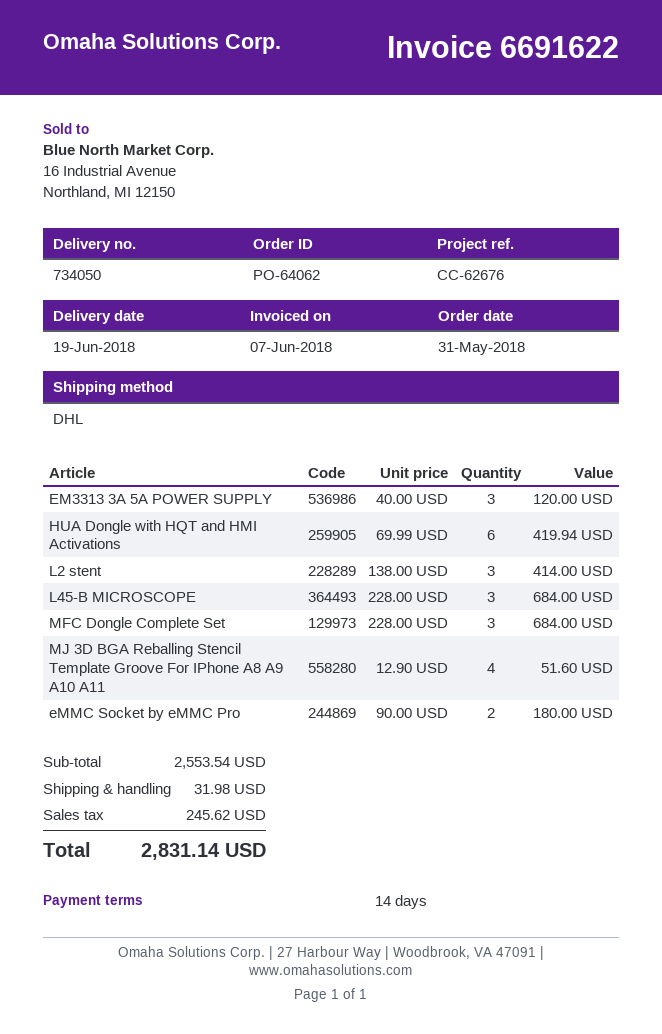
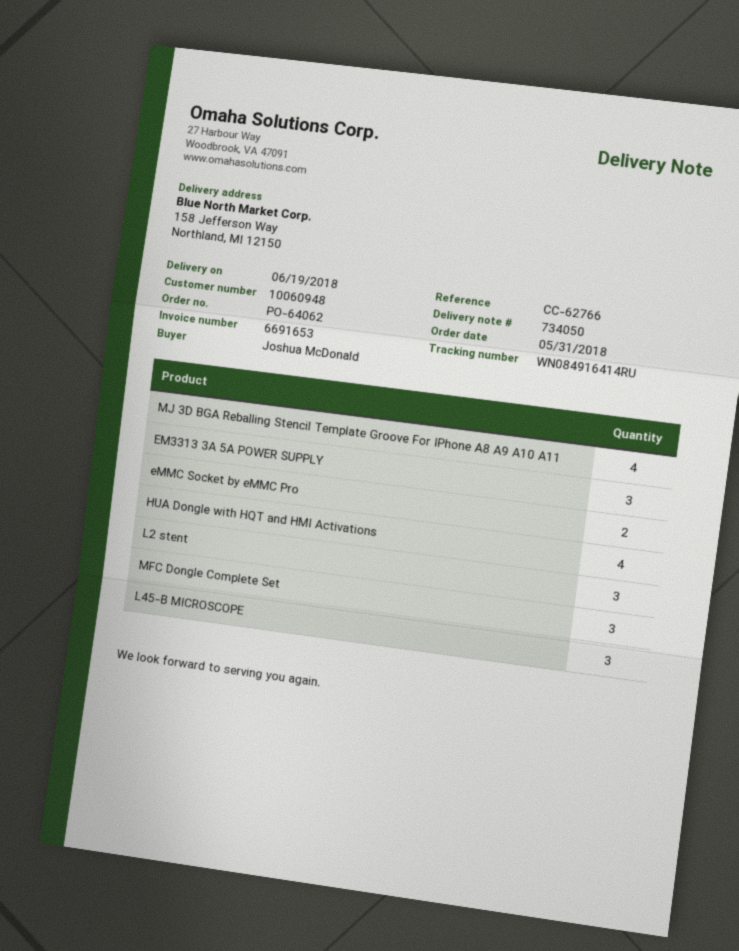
invoice number: 6691622 -> 6691653
reference: CC-62676 -> CC-62766
HUA Dongle with HQT and HMI Activations: 6 -> 4

